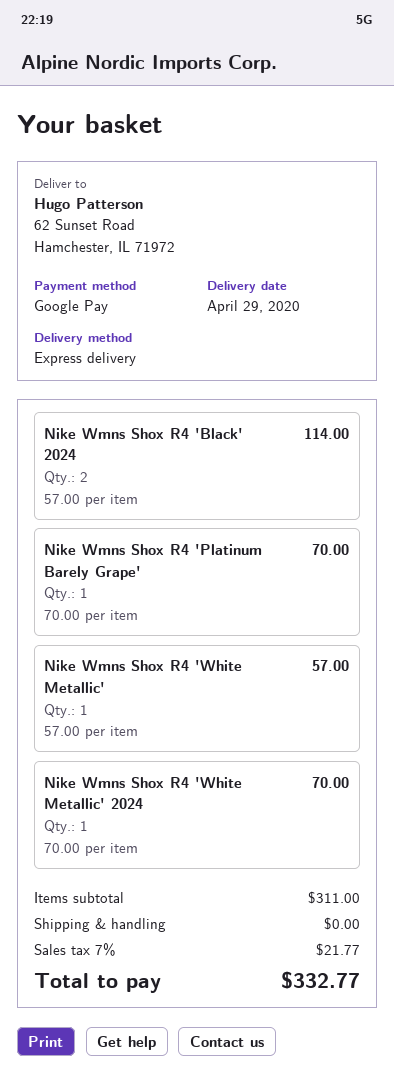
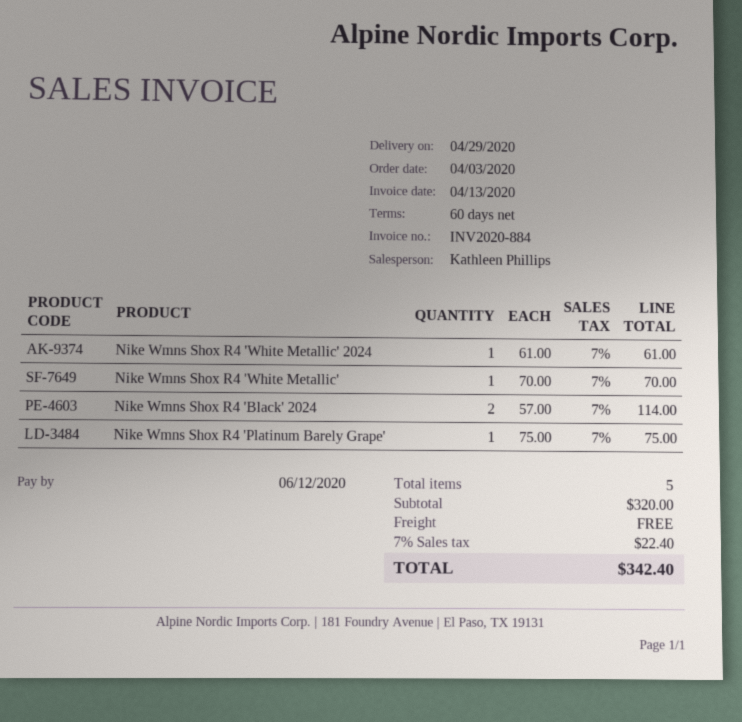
Nike Wmns Shox R4 'Platinum Barely Grape': 1 x 70.00 = 70.00 -> 1 x 75.00 = 75.00
Nike Wmns Shox R4 'White Metallic': 1 x 57.00 = 57.00 -> 1 x 70.00 = 70.00
Nike Wmns Shox R4 'White Metallic' 2024: 1 x 70.00 = 70.00 -> 1 x 61.00 = 61.00
subtotal: 311.00 -> 320.00
tax: 7% = 21.77 -> 7% = 22.40
total: 332.77 -> 342.40

